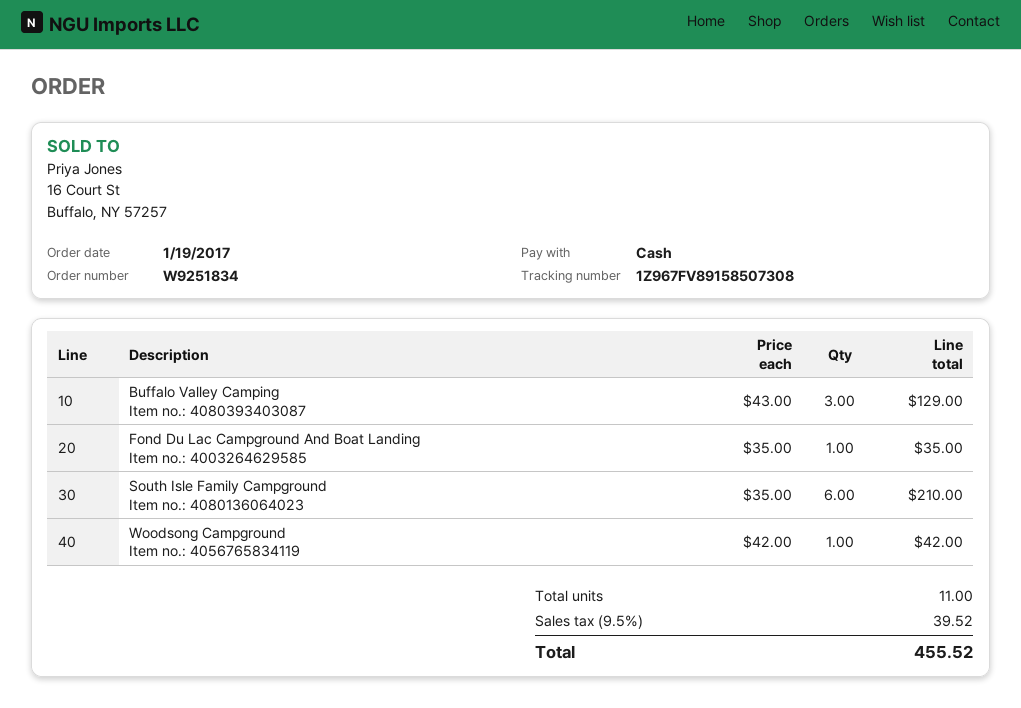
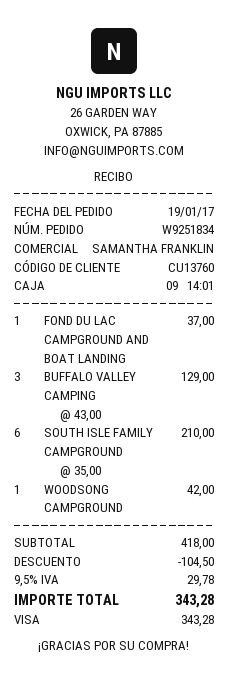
payment method: cash -> Visa
Fond Du Lac Campground And Boat Landing: 1 x 35.00 = 35.00 -> 1 x 37.00 = 37.00
discount: none -> 104.50
tax: 9.5% = 39.52 -> 9.5% = 29.78
total: 455.52 -> 343.28

